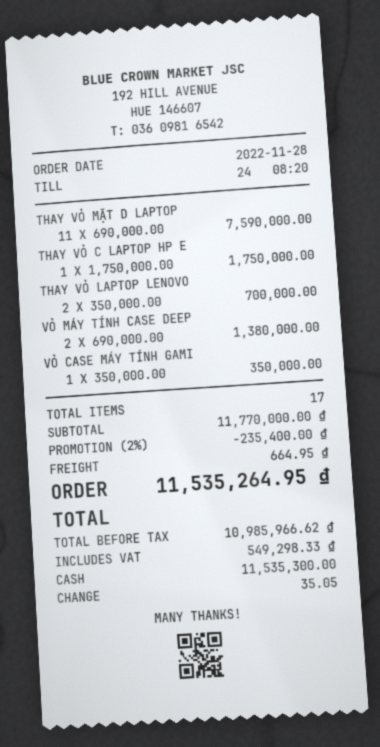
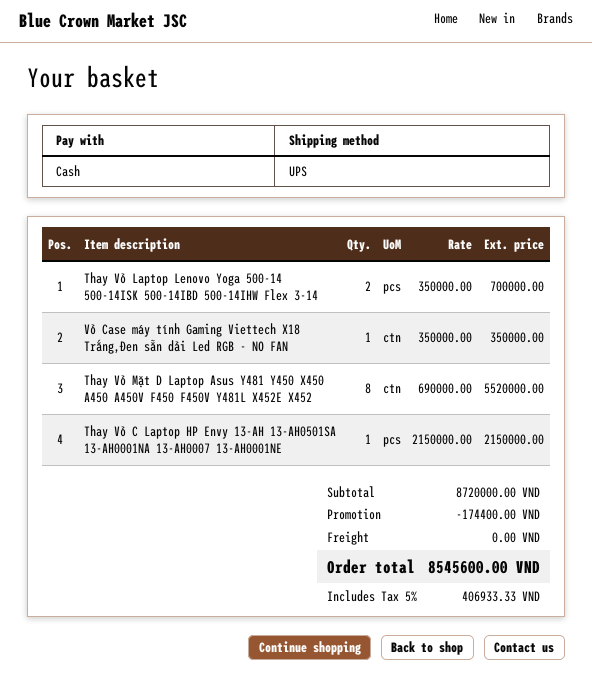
THAY VỎ MẶT D LAPTOP: 11 x 690000.00 = 7590000.00 -> 8 x 690000.00 = 5520000.00
THAY VỎ C LAPTOP HP E: 1 x 1750000.00 = 1750000.00 -> 1 x 2150000.00 = 2150000.00
VỎ MÁY TÍNH CASE DEEP: 2 x 690000.00 = 1380000.00 -> none
subtotal: 11770000.00 -> 8720000.00
discount: 235400.00 -> 174400.00
shipping: 664.95 -> 0.00
tax: 549298.33 -> 406933.33
total: 11535264.95 -> 8545600.00

